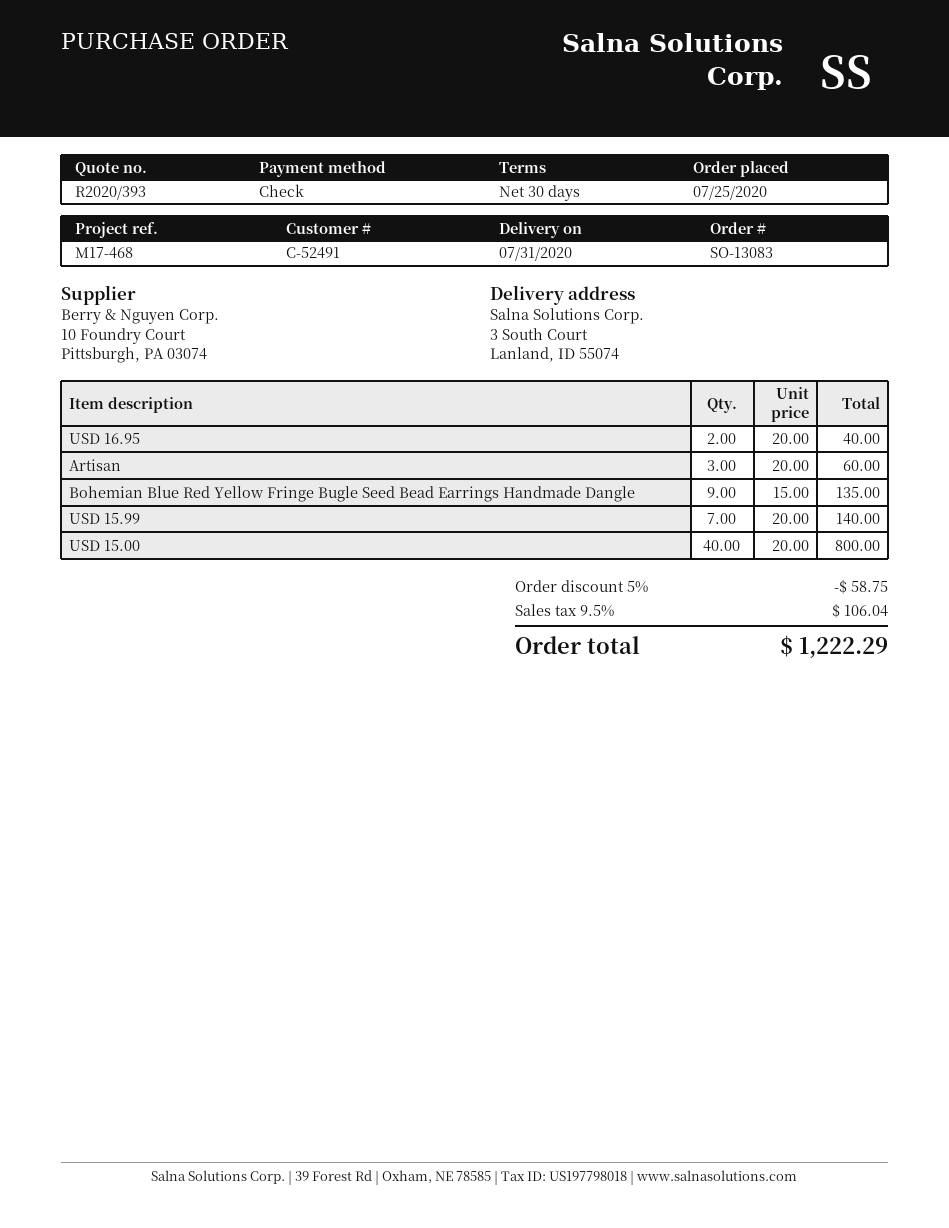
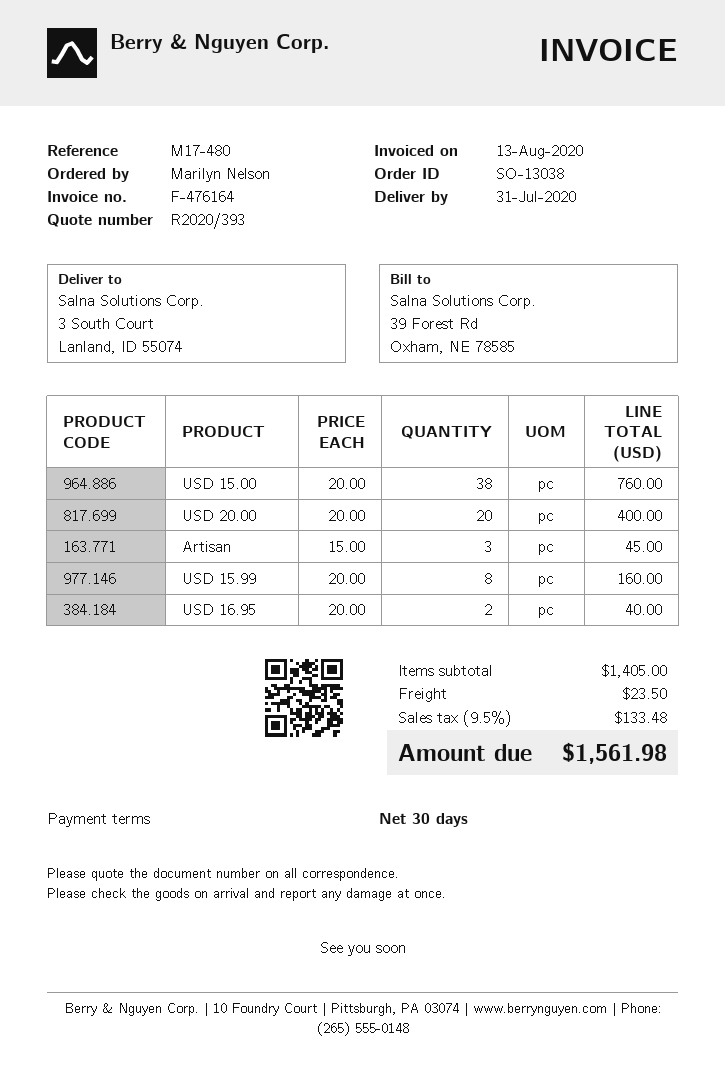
order number: SO-13083 -> SO-13038
reference: M17-468 -> M17-480
Artisan: 3 x 20.00 = 60.00 -> 3 x 15.00 = 45.00
Bohemian Blue Red Yellow Fringe Bugle Seed Bead Earrings Handmade Dangle: 9 x 15.00 = 135.00 -> none
USD 15.99: 7 x 20.00 = 140.00 -> 8 x 20.00 = 160.00
USD 15.00: 40 x 20.00 = 800.00 -> 38 x 20.00 = 760.00
USD 20.00: none -> 20 x 20.00 = 400.00
discount: 5% = 58.75 -> none
shipping: none -> 23.50
tax: 9.5% = 106.04 -> 9.5% = 133.48
total: 1222.29 -> 1561.98

